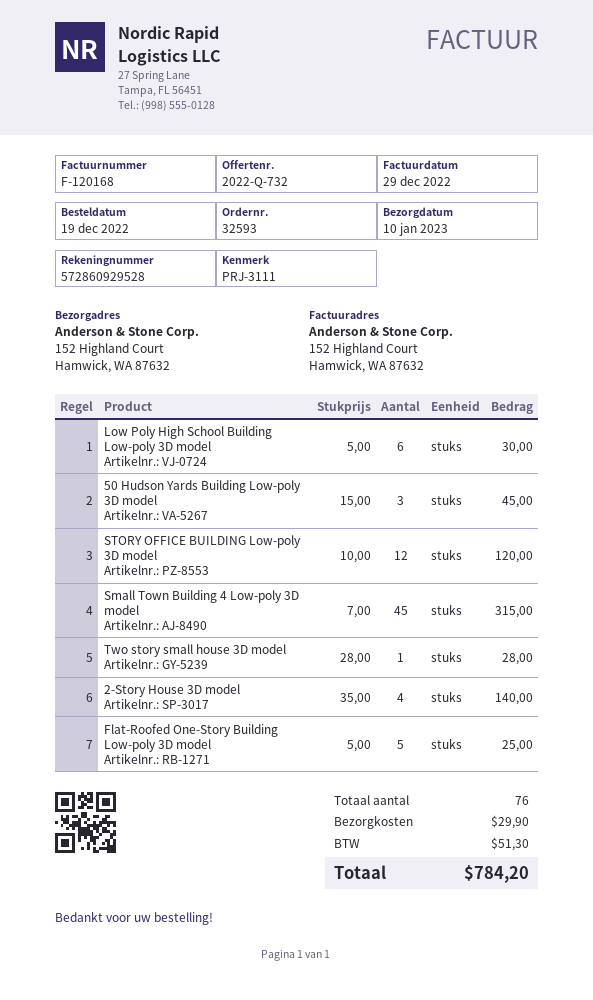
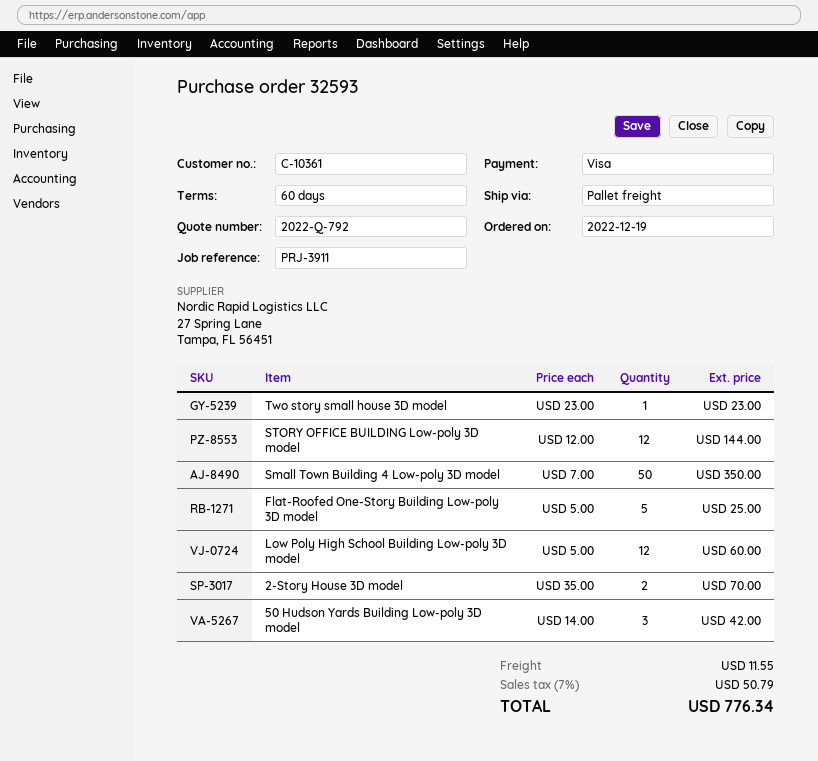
quote number: 2022-Q-732 -> 2022-Q-792
reference: PRJ-3111 -> PRJ-3911
Low Poly High School Building Low-poly 3D model: 6 x 5.00 = 30.00 -> 12 x 5.00 = 60.00
50 Hudson Yards Building Low-poly 3D model: 3 x 15.00 = 45.00 -> 3 x 14.00 = 42.00
STORY OFFICE BUILDING Low-poly 3D model: 12 x 10.00 = 120.00 -> 12 x 12.00 = 144.00
Small Town Building 4 Low-poly 3D model: 45 x 7.00 = 315.00 -> 50 x 7.00 = 350.00
Two story small house 3D model: 1 x 28.00 = 28.00 -> 1 x 23.00 = 23.00
2-Story House 3D model: 4 x 35.00 = 140.00 -> 2 x 35.00 = 70.00
shipping: 29.90 -> 11.55
tax: 51.30 -> 50.79
total: 784.20 -> 776.34

